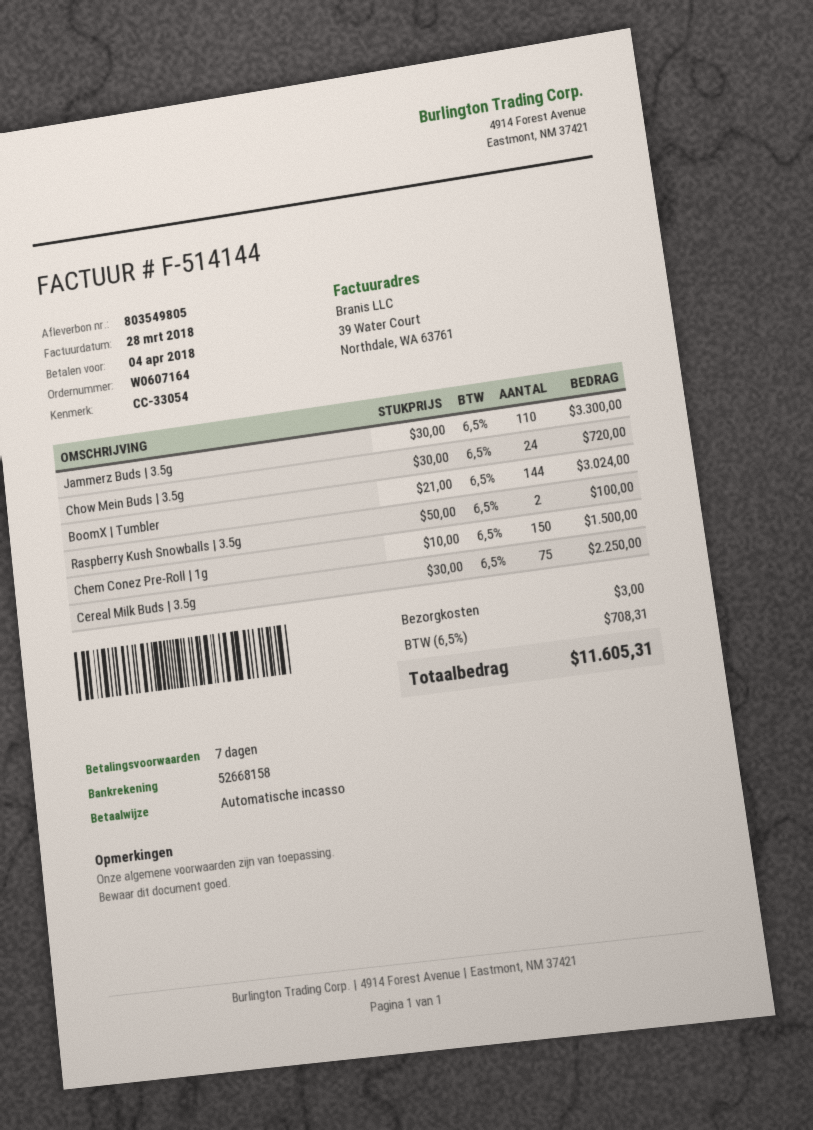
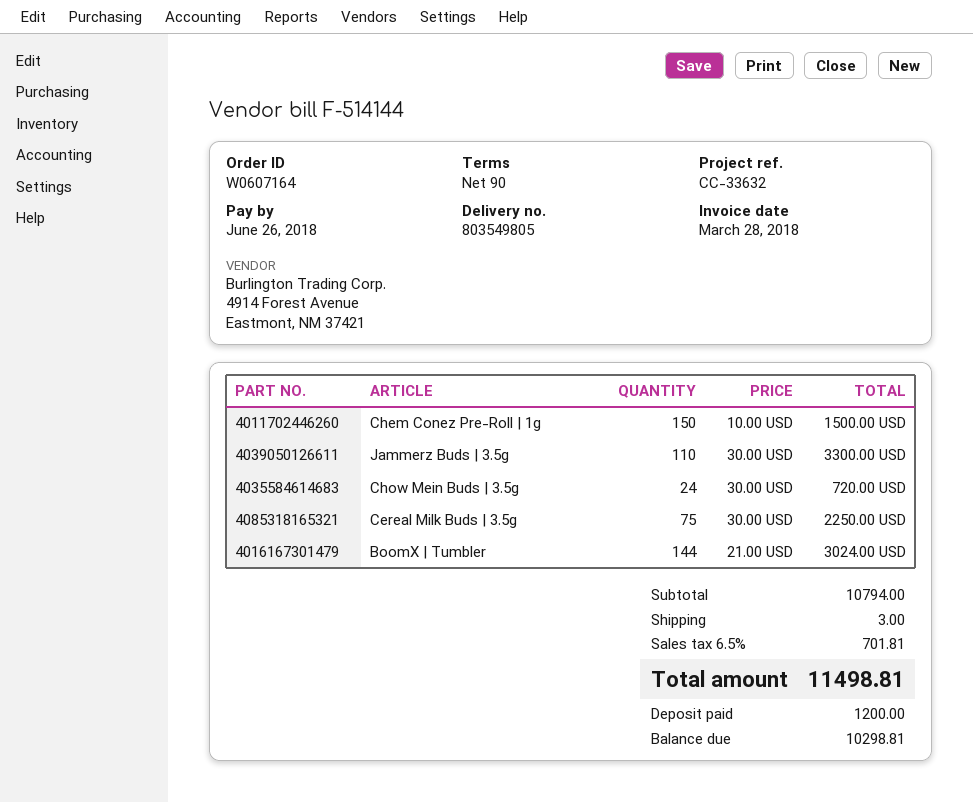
payment terms: 7 days -> 90 days
due date: 2018-04-04 -> 2018-06-26
reference: CC-33054 -> CC-33632
Raspberry Kush Snowballs | 3.5g: 2 x 50.00 = 100.00 -> none
tax: 6.5% = 708.31 -> 6.5% = 701.81
total: 11605.31 -> 11498.81

